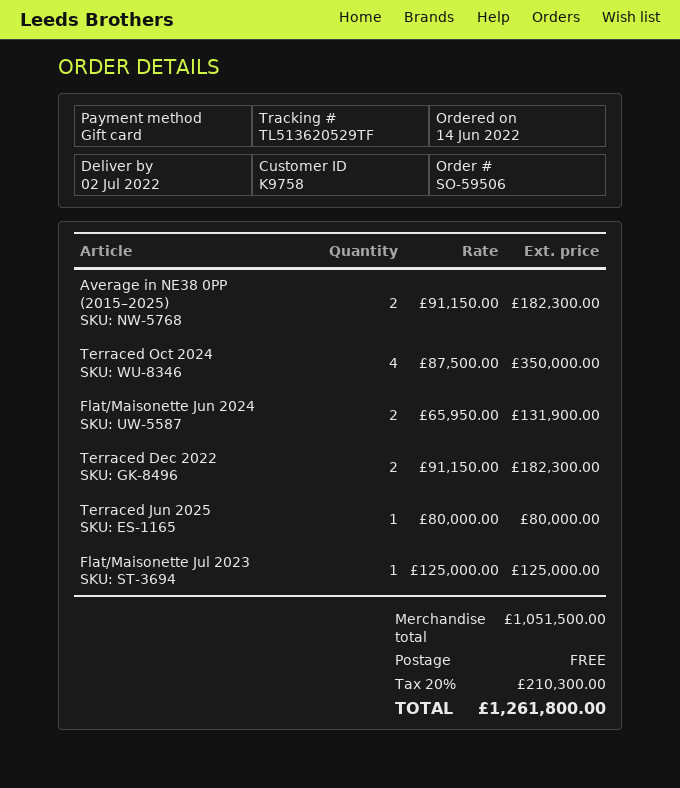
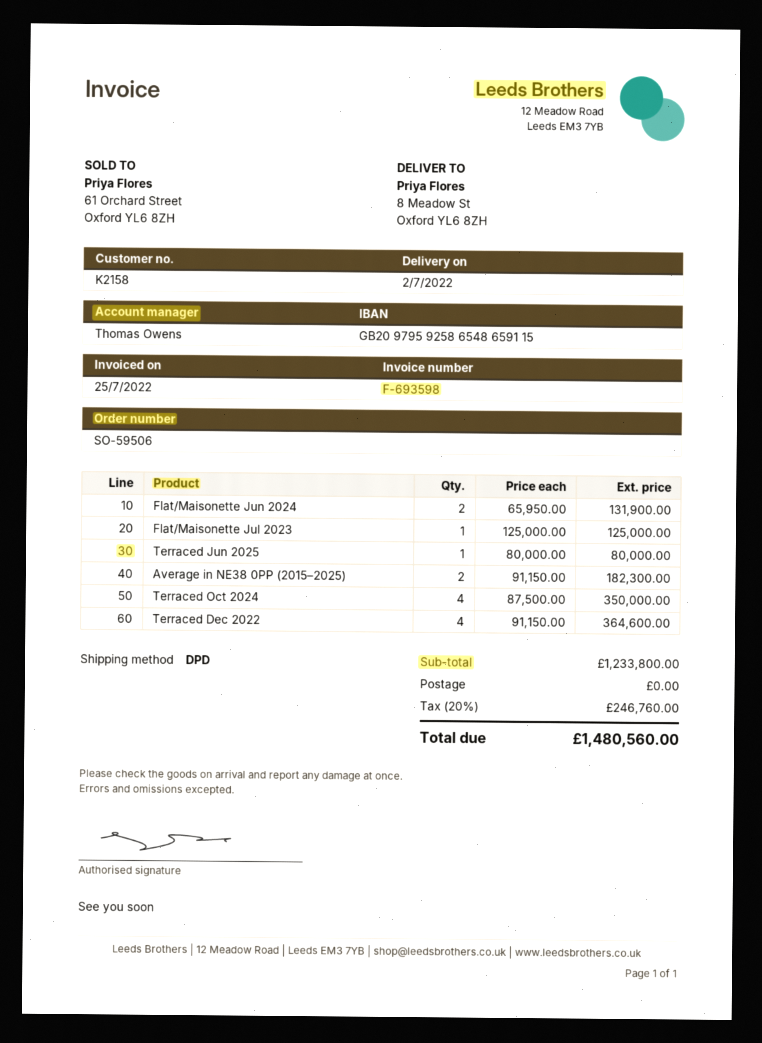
customer number: K9758 -> K2158
Terraced Dec 2022: 2 x 91150.00 = 182300.00 -> 4 x 91150.00 = 364600.00
subtotal: 1051500.00 -> 1233800.00
tax: 20% = 210300.00 -> 20% = 246760.00
total: 1261800.00 -> 1480560.00

